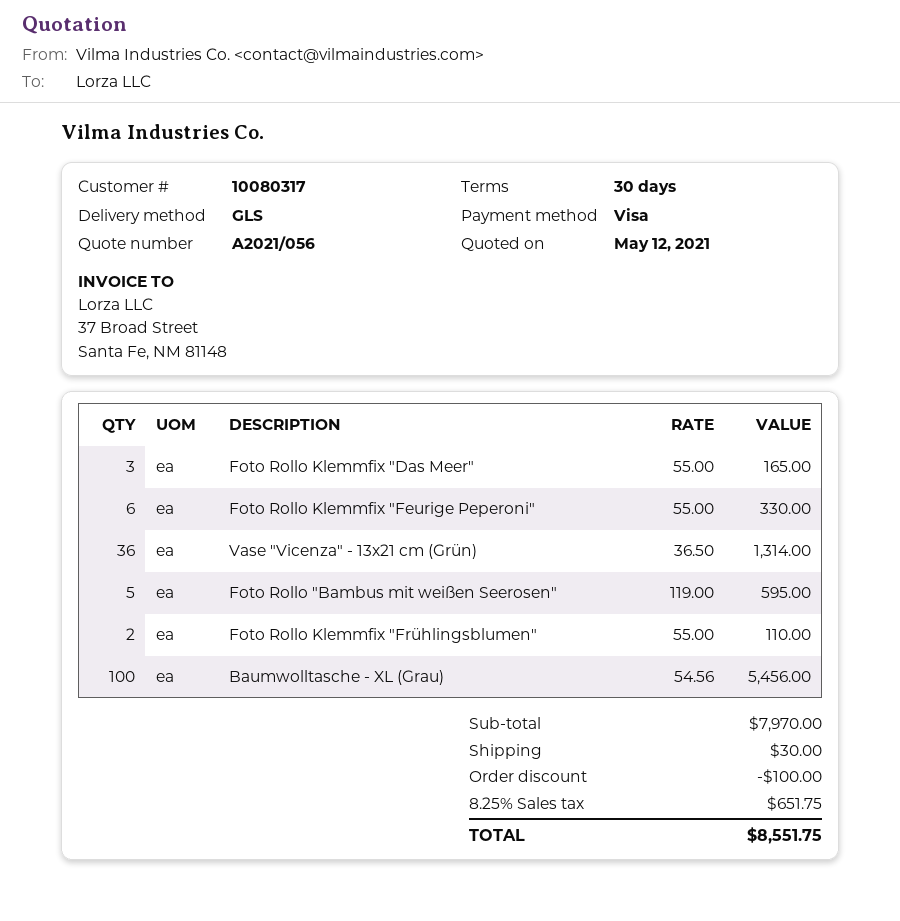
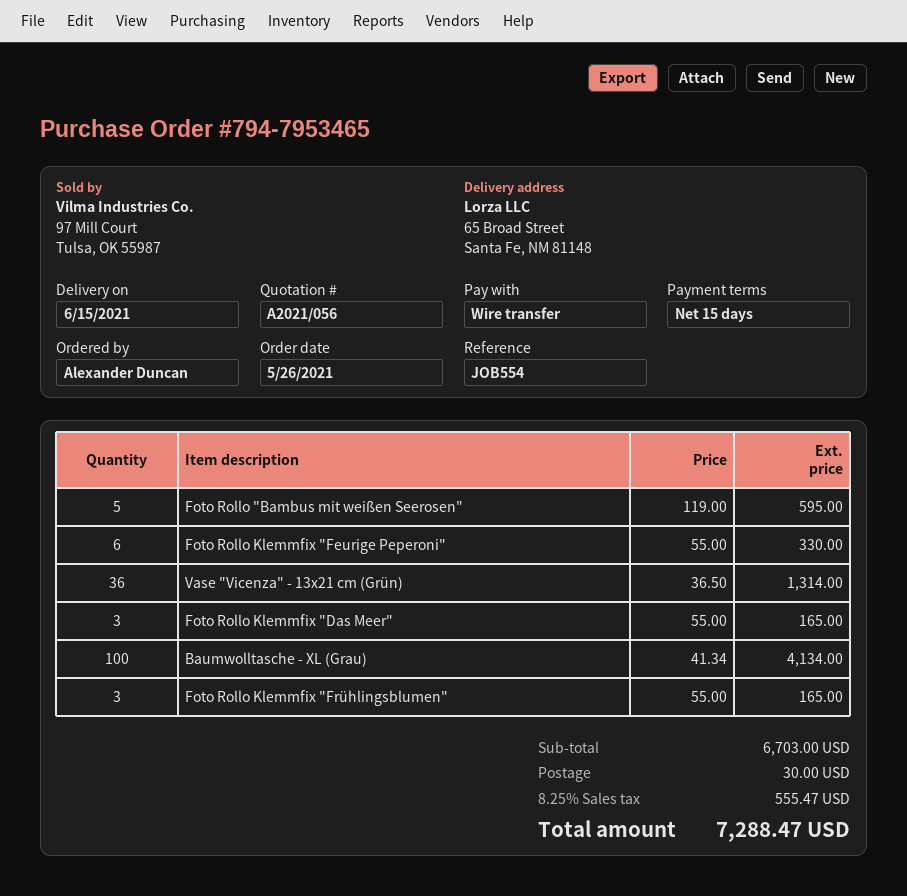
payment terms: 30 days -> 15 days
payment method: Visa -> bank transfer
Foto Rollo Klemmfix "Frühlingsblumen": 2 x 55.00 = 110.00 -> 3 x 55.00 = 165.00
Baumwolltasche - XL (Grau): 100 x 54.56 = 5456.00 -> 100 x 41.34 = 4134.00
subtotal: 7970.00 -> 6703.00
discount: 100.00 -> none
tax: 8.25% = 651.75 -> 8.25% = 555.47
total: 8551.75 -> 7288.47

